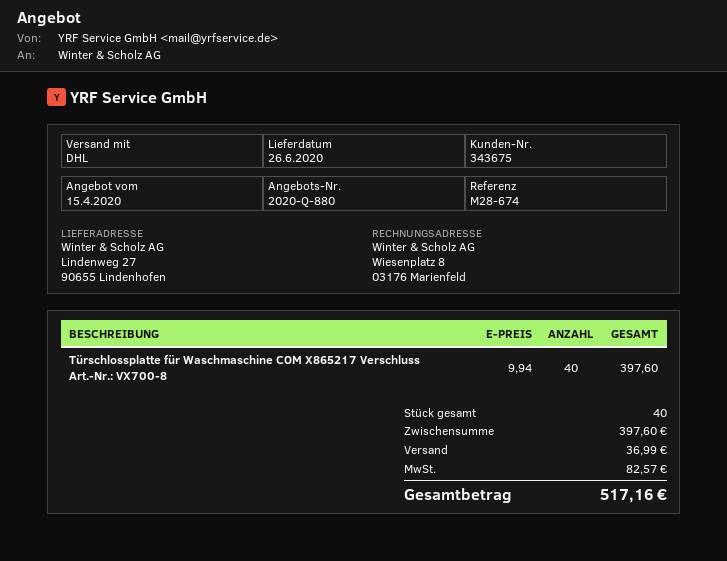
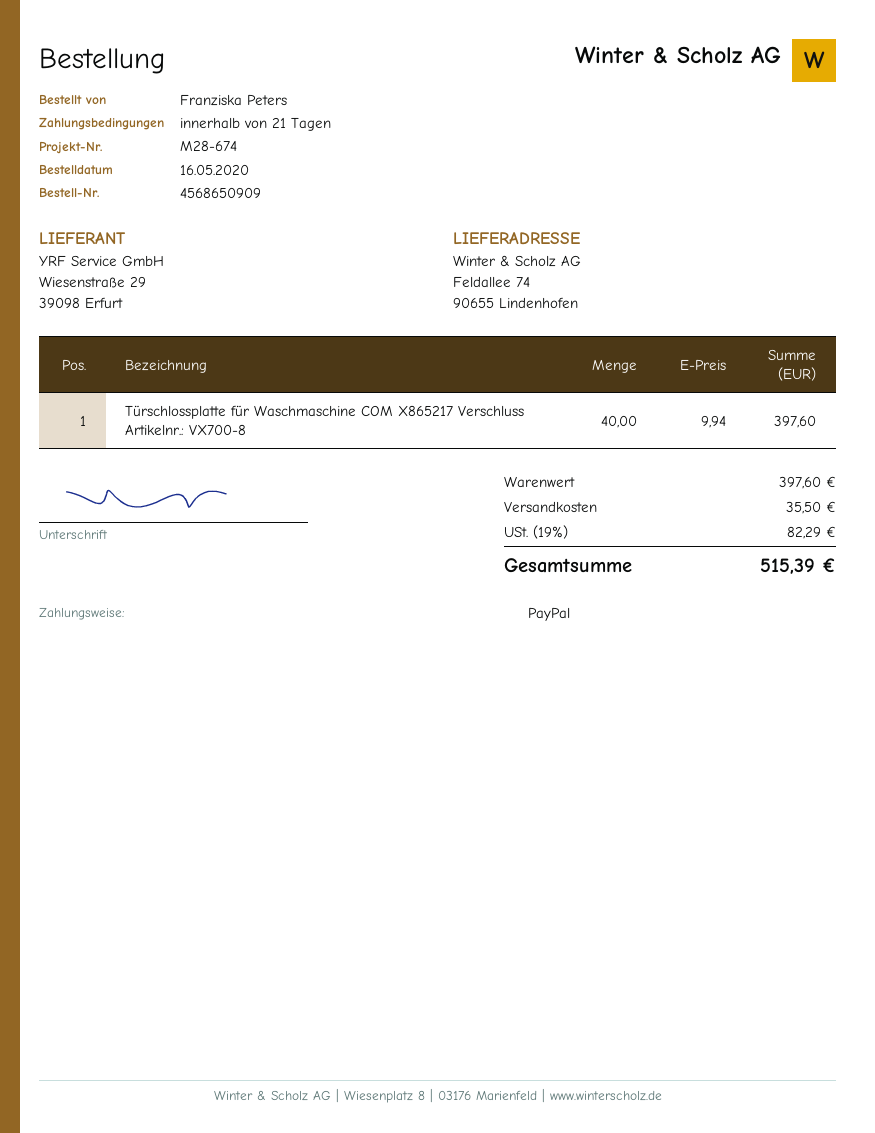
ship to: Lindenweg 27, 90655 Lindenhofen -> Feldallee 74, 90655 Lindenhofen
shipping: 36.99 -> 35.50
tax: 82.57 -> 82.29
total: 517.16 -> 515.39

